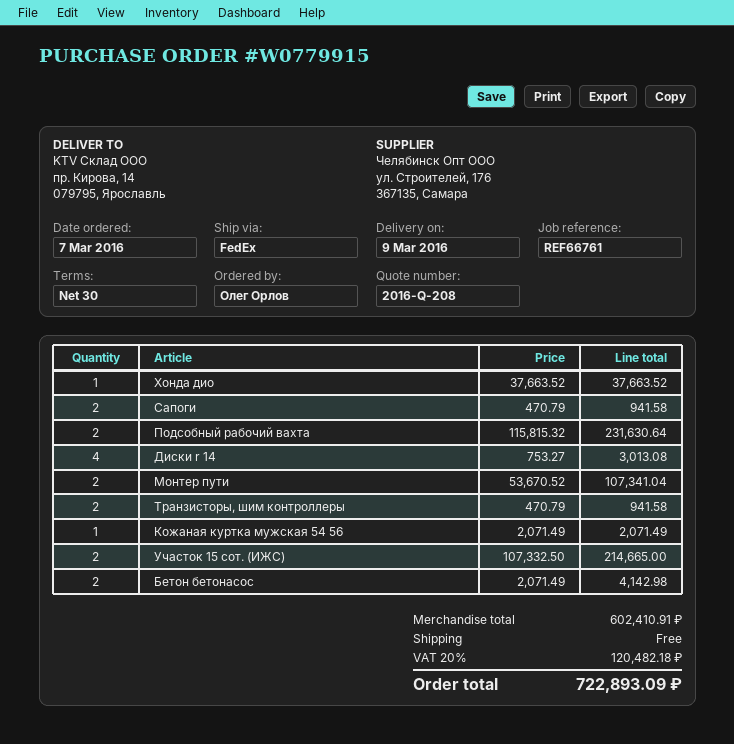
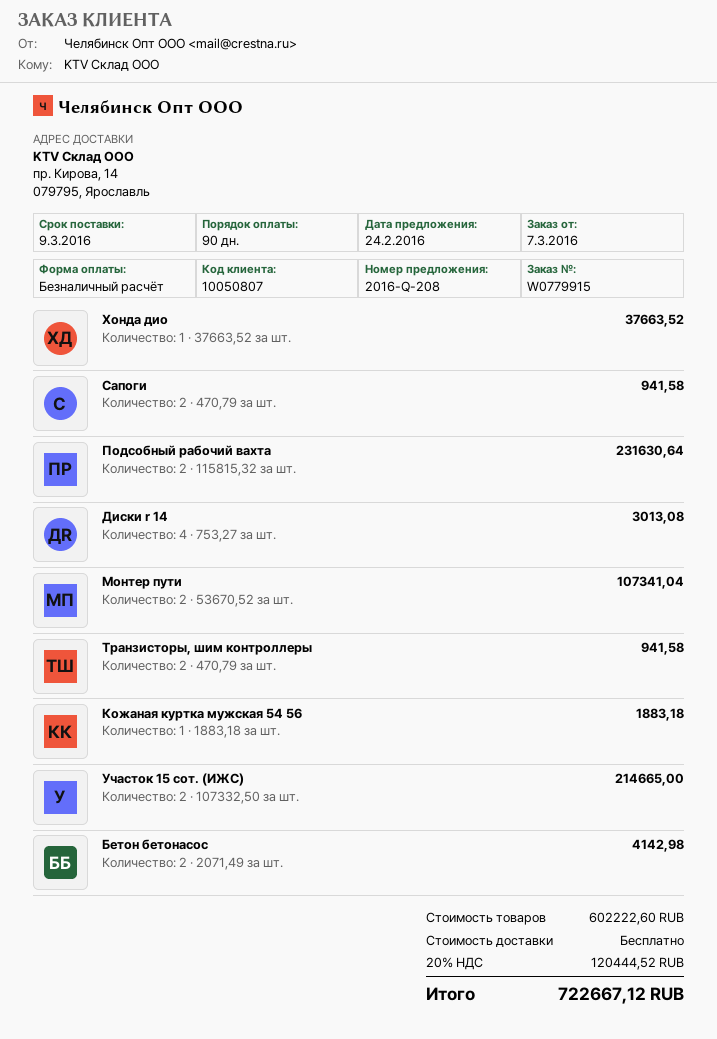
payment terms: 30 days -> 90 days
Кожаная куртка мужская 54 56: 1 x 2071.49 = 2071.49 -> 1 x 1883.18 = 1883.18
subtotal: 602410.91 -> 602222.60
tax: 20% = 120482.18 -> 20% = 120444.52
total: 722893.09 -> 722667.12

